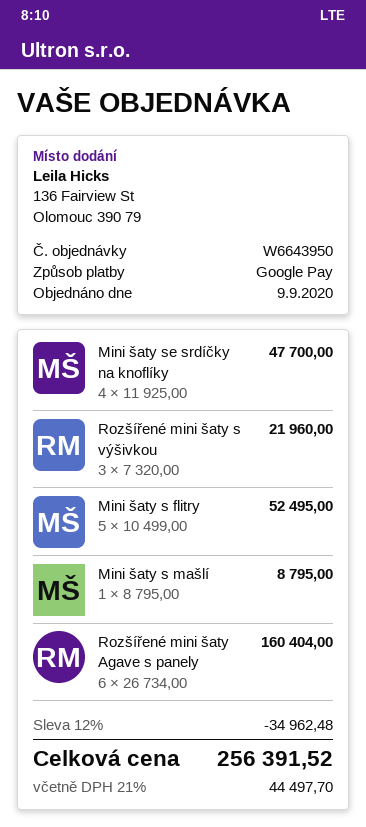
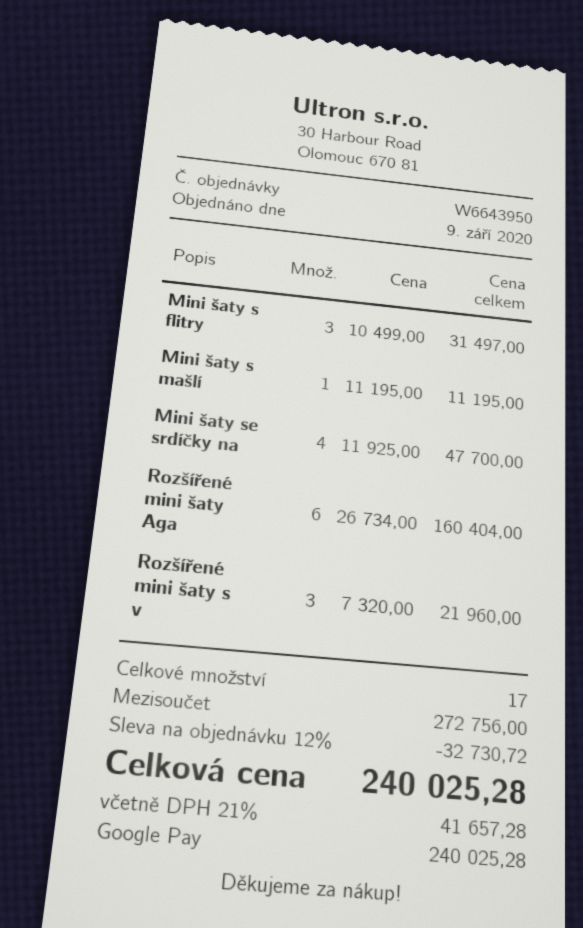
Mini šaty s flitry: 5 x 10499.00 = 52495.00 -> 3 x 10499.00 = 31497.00
Mini šaty s mašlí: 1 x 8795.00 = 8795.00 -> 1 x 11195.00 = 11195.00
discount: 12% = 34962.48 -> 12% = 32730.72
tax: 21% = 44497.70 -> 21% = 41657.28
total: 256391.52 -> 240025.28

